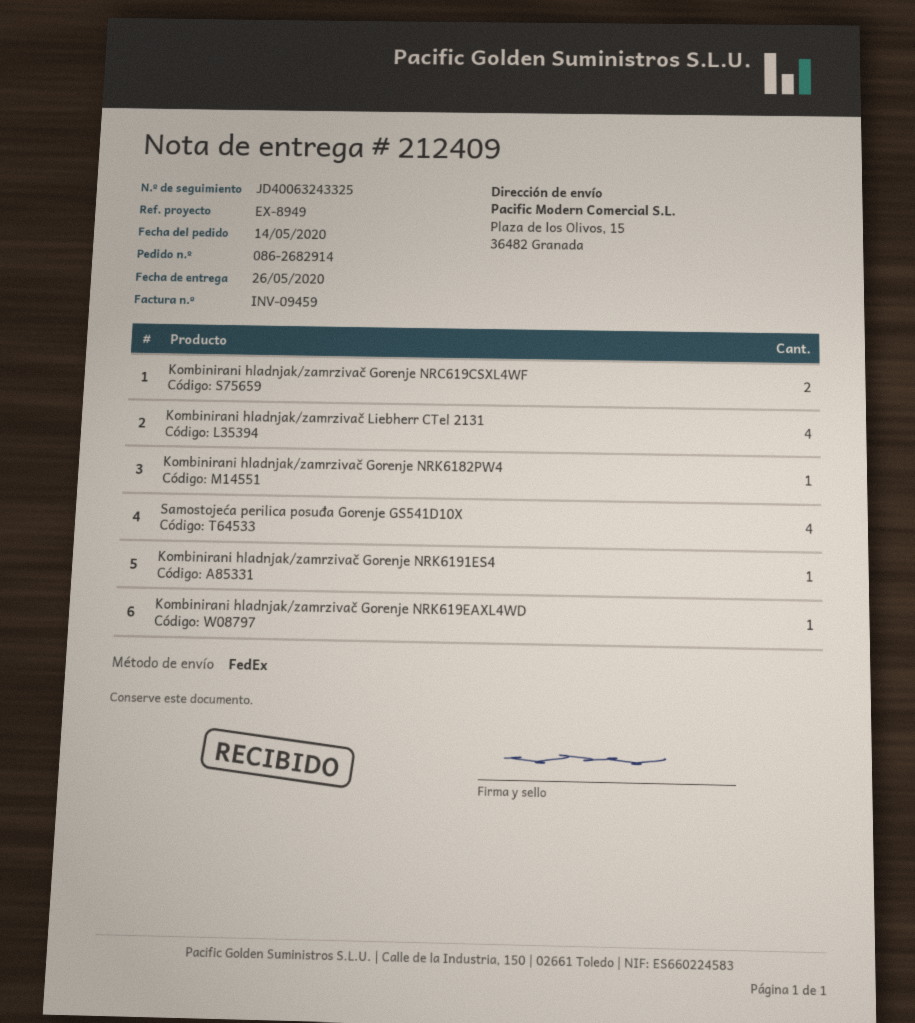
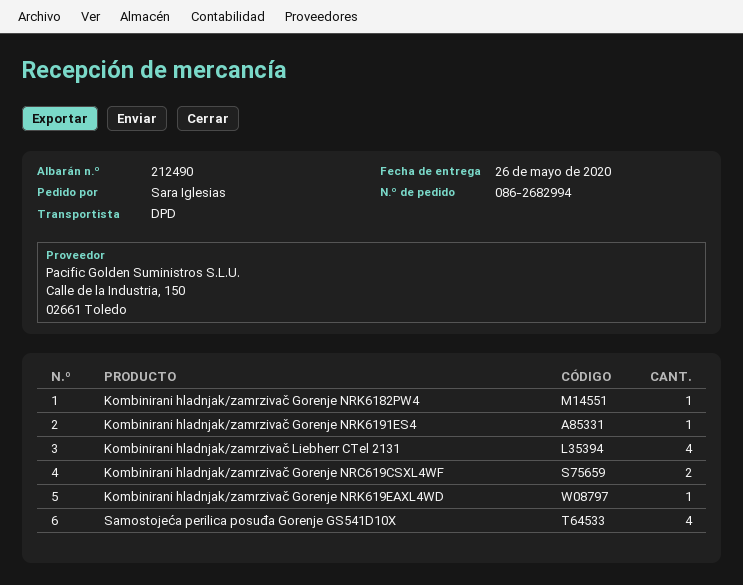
order number: 086-2682914 -> 086-2682994
delivery note number: 212409 -> 212490
shipping method: FedEx -> DPD

